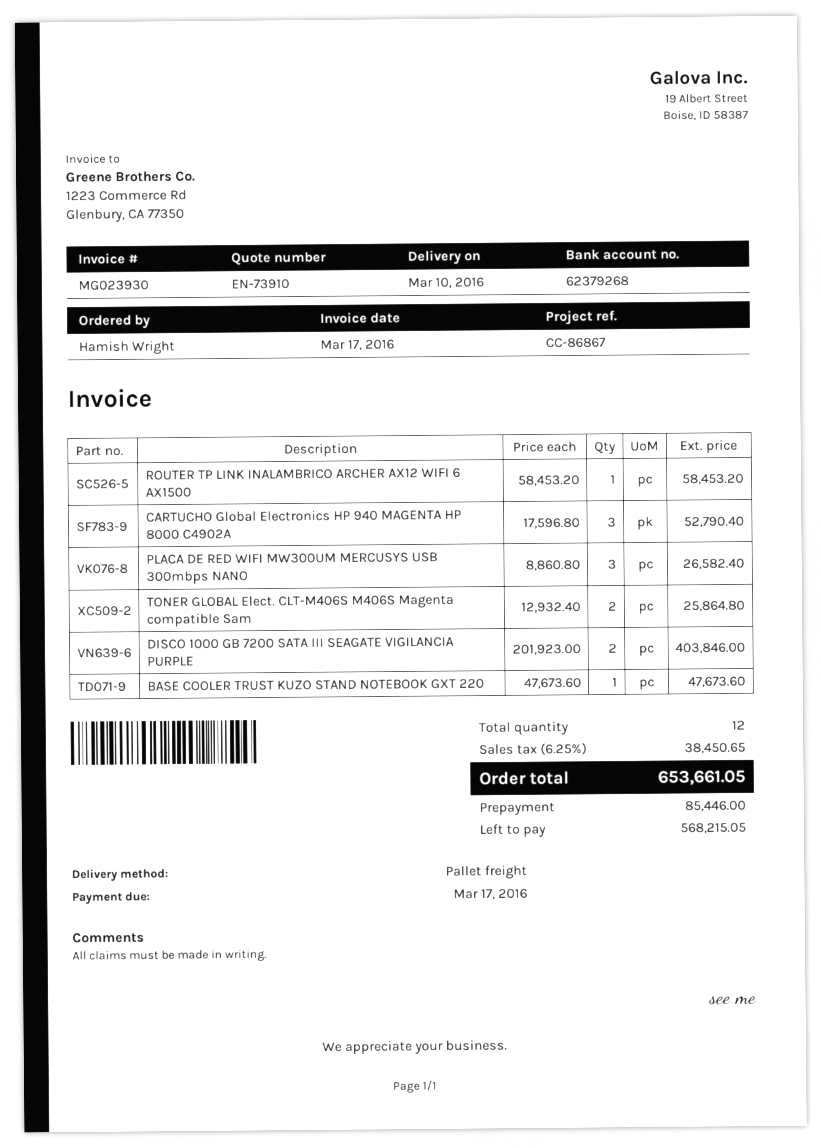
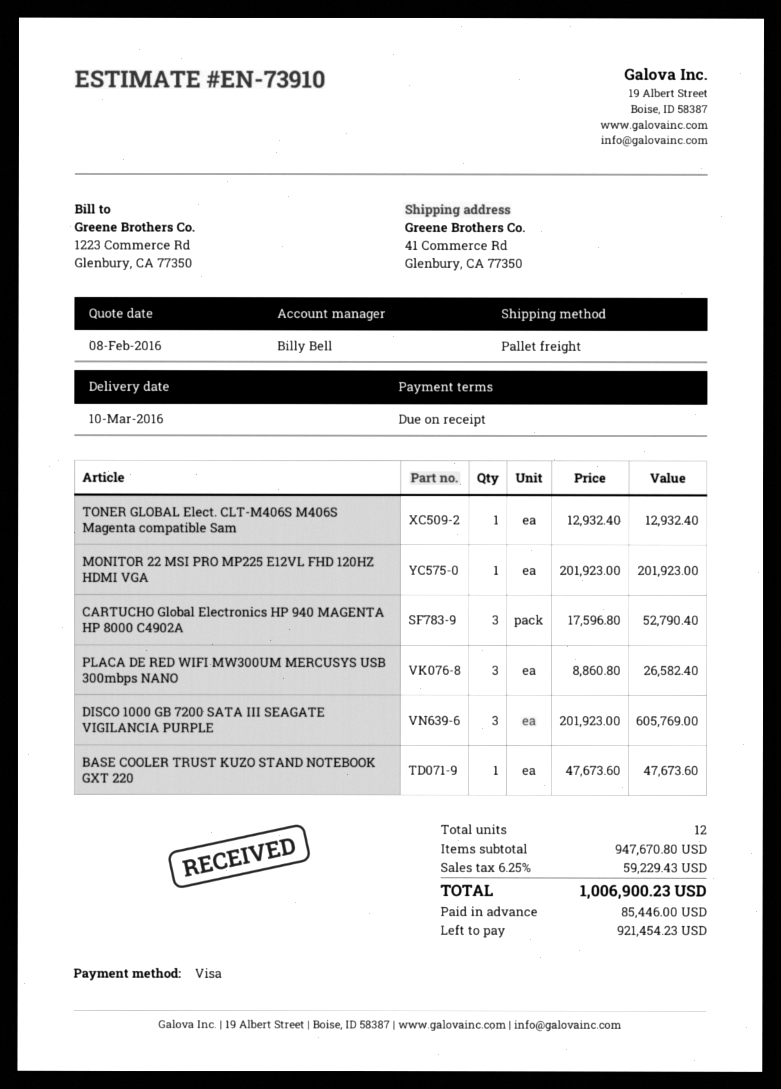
ROUTER TP LINK INALAMBRICO ARCHER AX12 WIFI 6 AX1500: 1 x 58453.20 = 58453.20 -> none
TONER GLOBAL Elect. CLT-M406S M406S Magenta compatible Sam: 2 x 12932.40 = 25864.80 -> 1 x 12932.40 = 12932.40
DISCO 1000 GB 7200 SATA III SEAGATE VIGILANCIA PURPLE: 2 x 201923.00 = 403846.00 -> 3 x 201923.00 = 605769.00
MONITOR 22 MSI PRO MP225 E12VL FHD 120HZ HDMI VGA: none -> 1 x 201923.00 = 201923.00
tax: 6.25% = 38450.65 -> 6.25% = 59229.43
total: 653661.05 -> 1006900.23
balance: 568215.05 -> 921454.23

